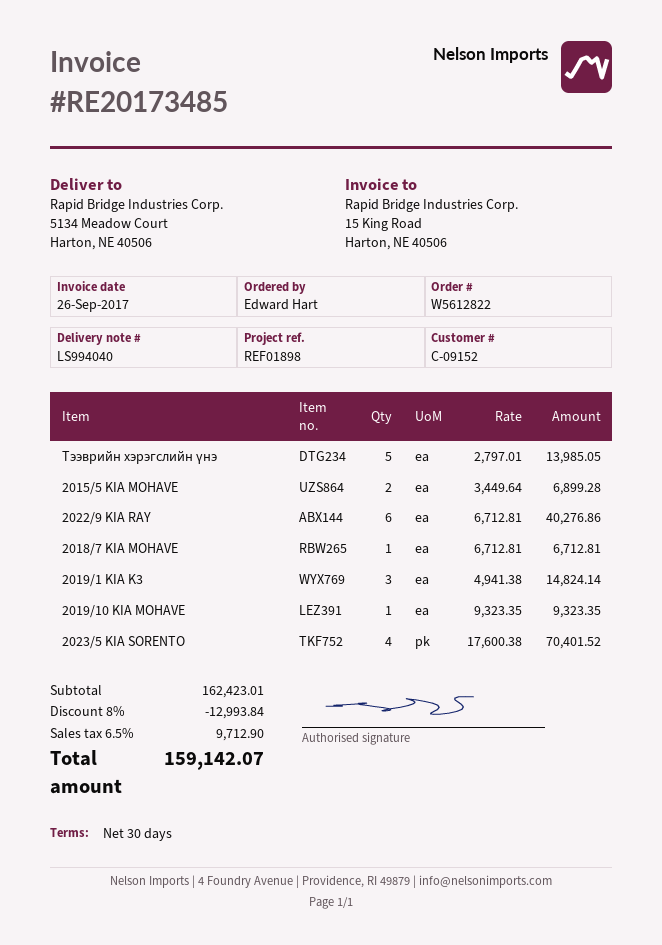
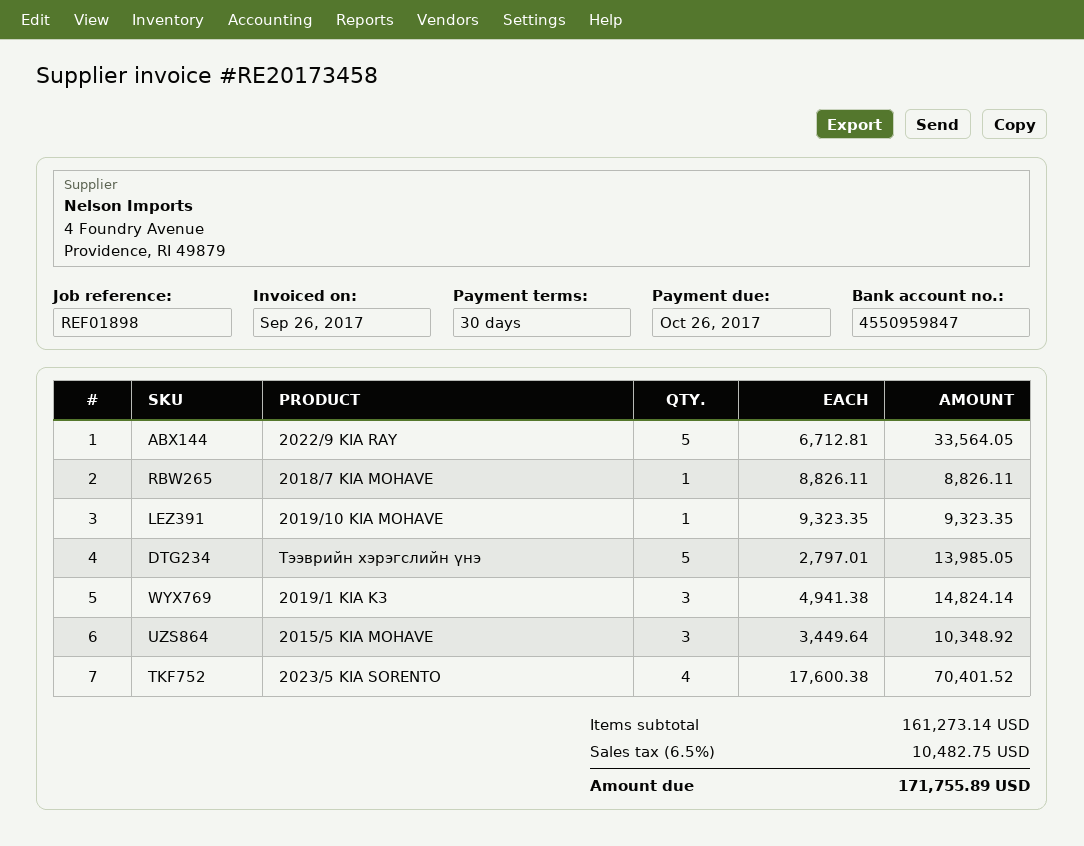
invoice number: RE20173485 -> RE20173458
2015/5 KIA MOHAVE: 2 x 3449.64 = 6899.28 -> 3 x 3449.64 = 10348.92
2022/9 KIA RAY: 6 x 6712.81 = 40276.86 -> 5 x 6712.81 = 33564.05
2018/7 KIA MOHAVE: 1 x 6712.81 = 6712.81 -> 1 x 8826.11 = 8826.11
subtotal: 162423.01 -> 161273.14
discount: 8% = 12993.84 -> none
tax: 6.5% = 9712.90 -> 6.5% = 10482.75
total: 159142.07 -> 171755.89

